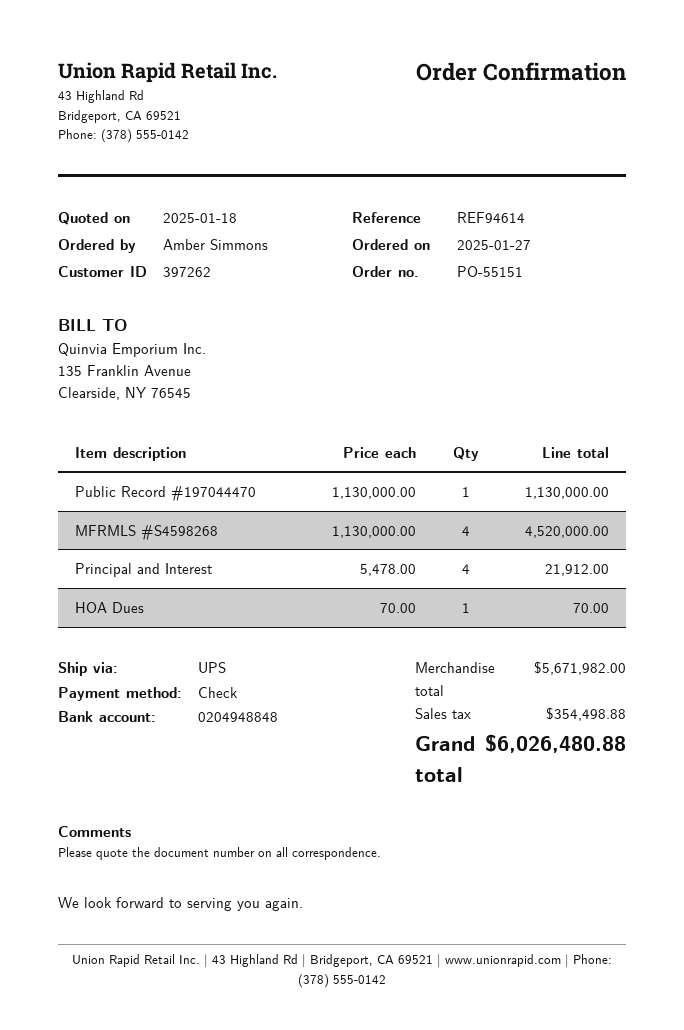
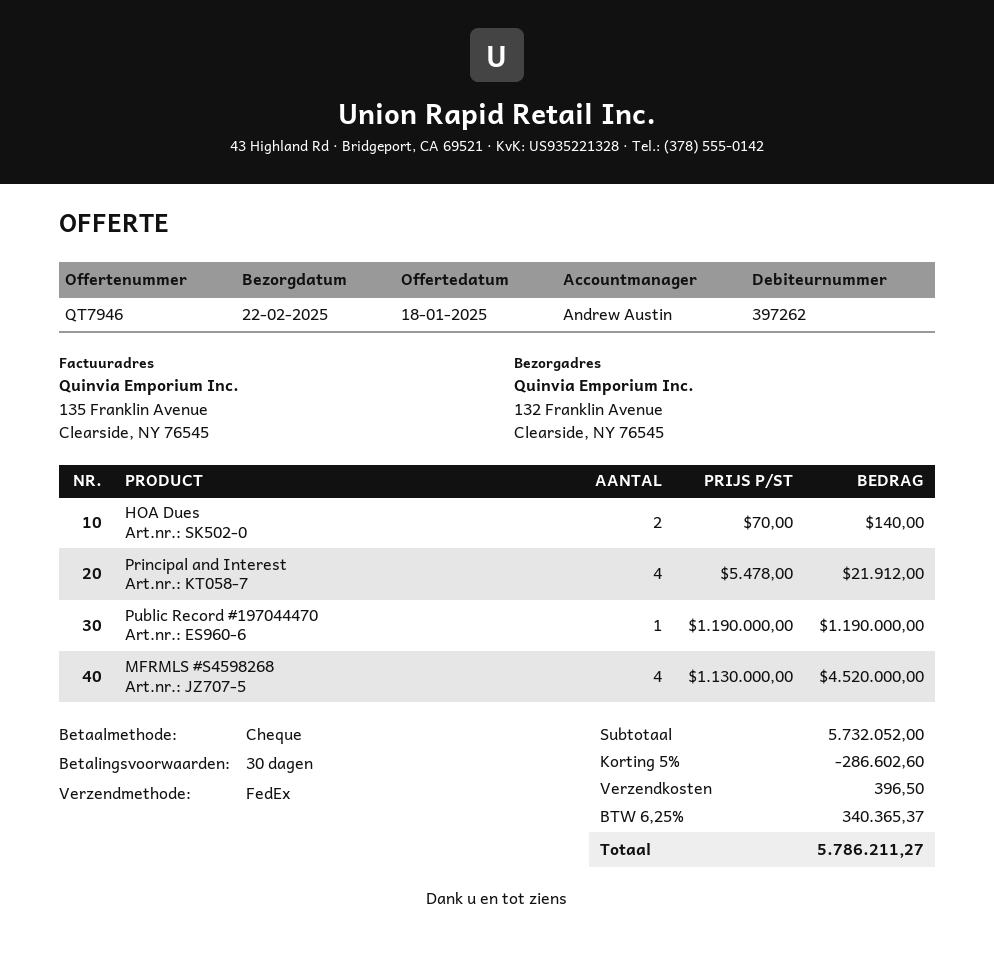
shipping method: UPS -> FedEx
Public Record #197044470: 1 x 1130000.00 = 1130000.00 -> 1 x 1190000.00 = 1190000.00
HOA Dues: 1 x 70.00 = 70.00 -> 2 x 70.00 = 140.00
subtotal: 5671982.00 -> 5732052.00
discount: none -> 5% = 286602.60
shipping: none -> 396.50
tax: 354498.88 -> 340365.37
total: 6026480.88 -> 5786211.27

